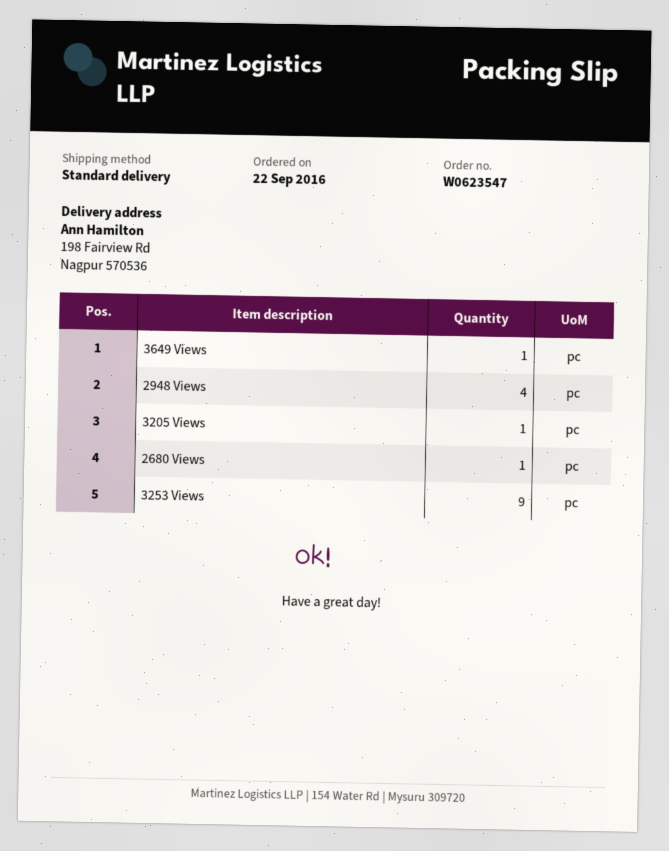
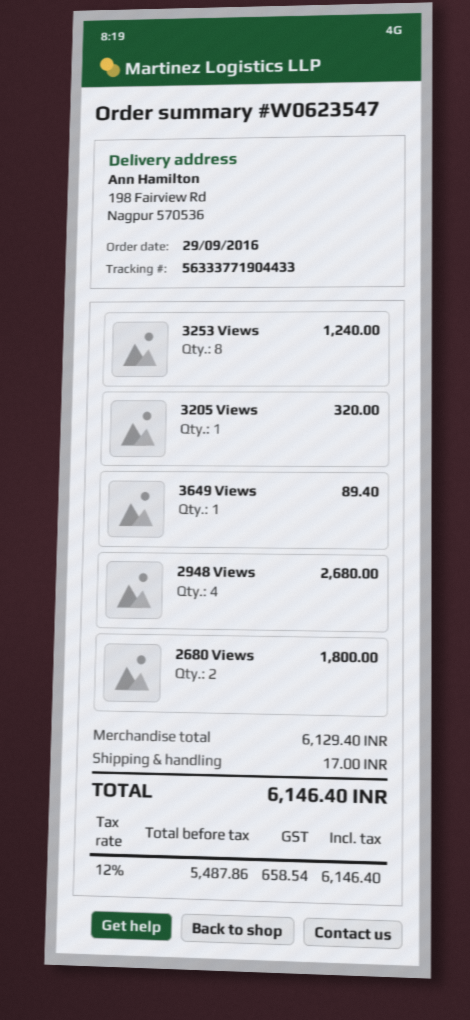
order date: 2016-09-22 -> 2016-09-29
2680 Views: 1 -> 2
3253 Views: 9 -> 8

